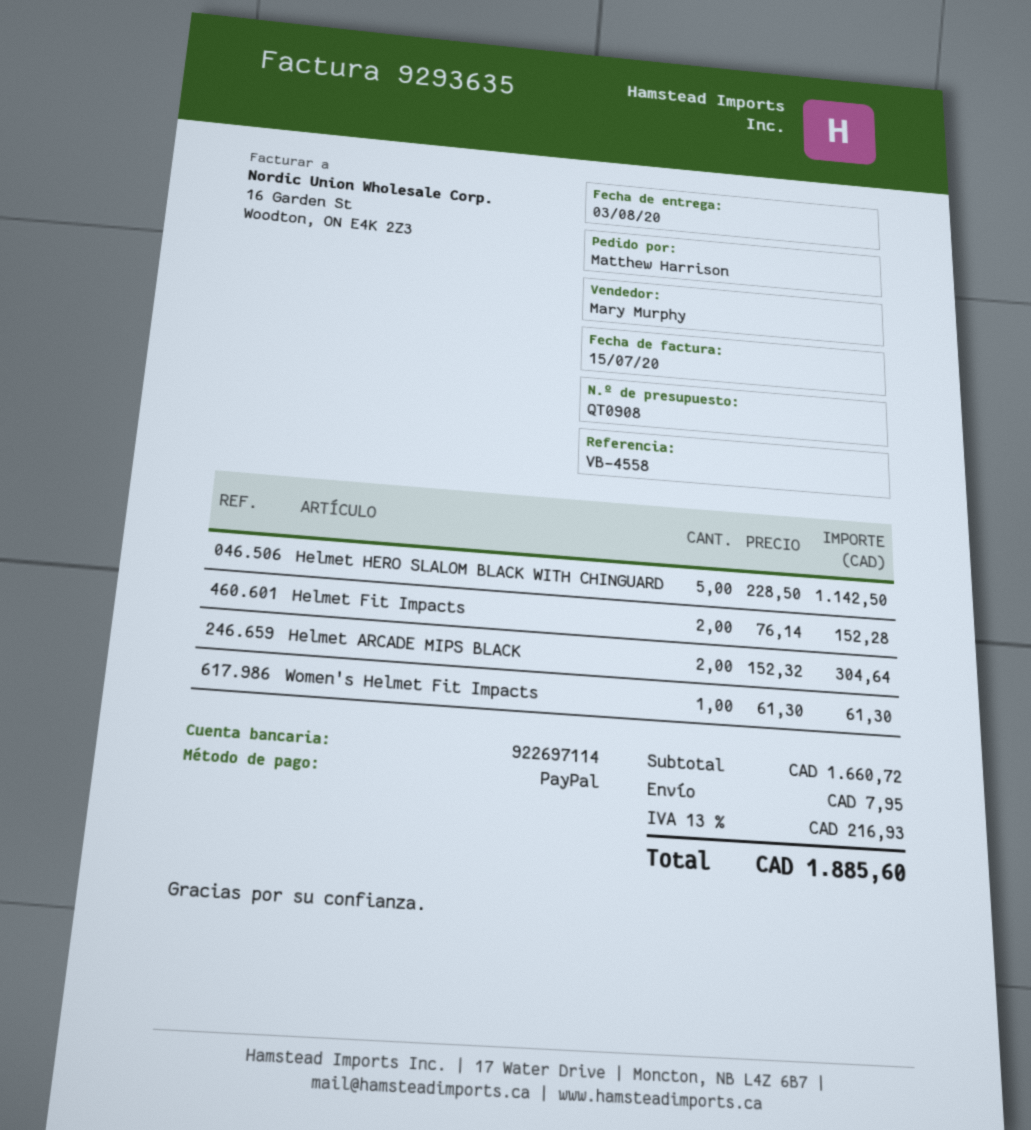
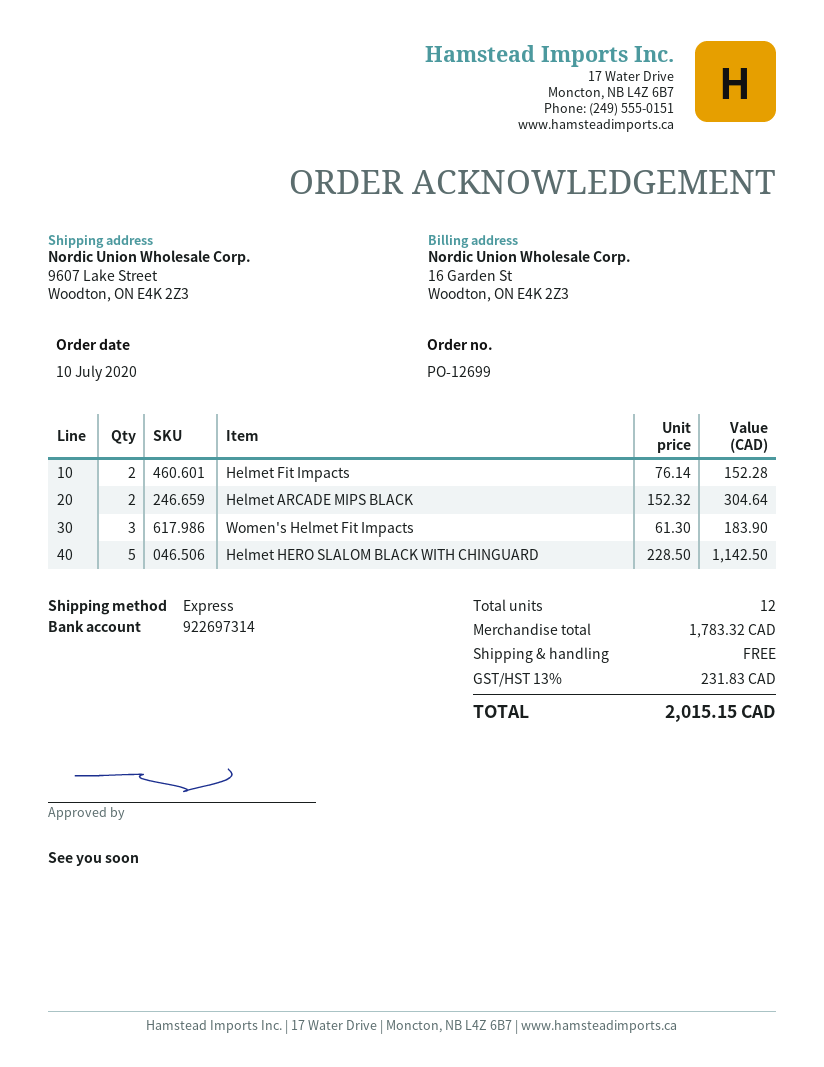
bank account: 922697114 -> 922697314
Women's Helmet Fit Impacts: 1 x 61.30 = 61.30 -> 3 x 61.30 = 183.90
subtotal: 1660.72 -> 1783.32
shipping: 7.95 -> 0.00
tax: 13% = 216.93 -> 13% = 231.83
total: 1885.60 -> 2015.15

